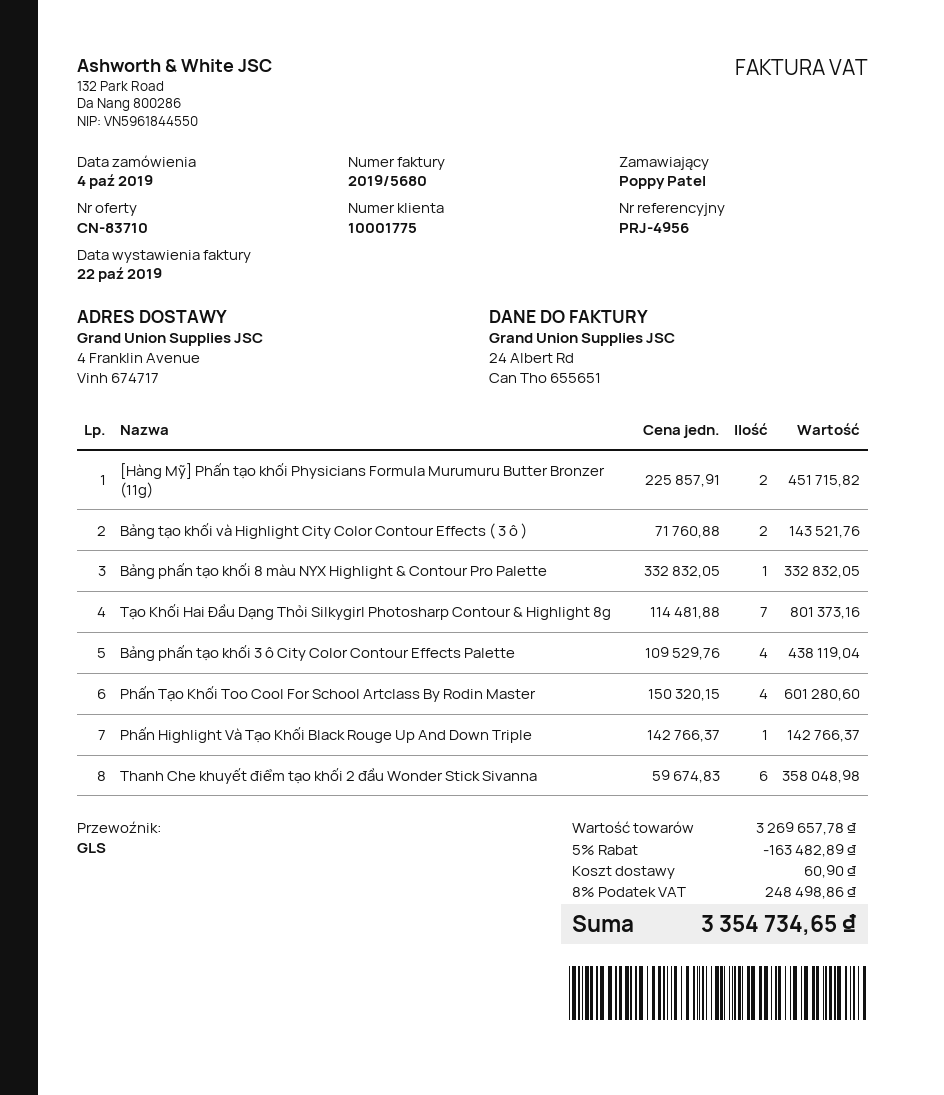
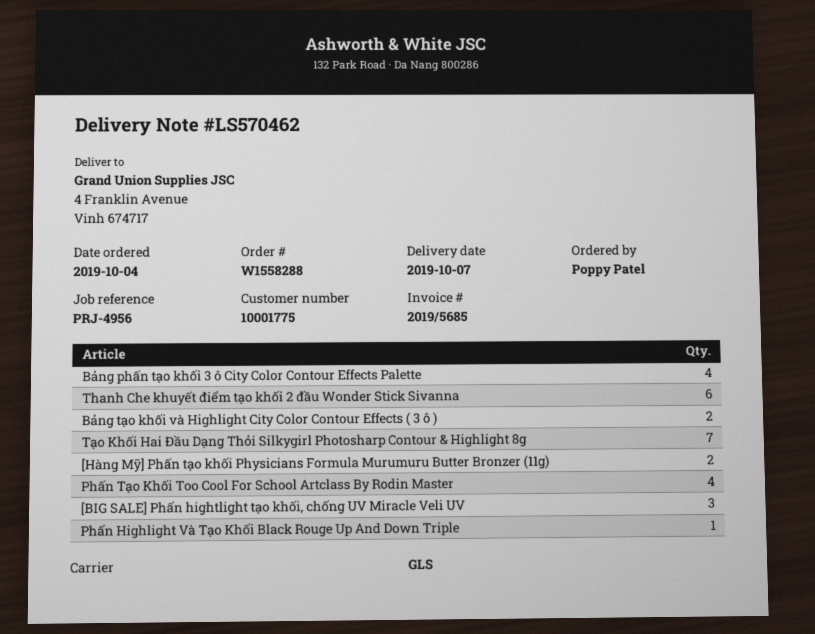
invoice number: 2019/5680 -> 2019/5685
Bảng phấn tạo khối 8 màu NYX Highlight & Contour Pro Palette: 1 -> none
[BIG SALE] Phấn hightlight tạo khối, chống UV Miracle Veli UV: none -> 3

